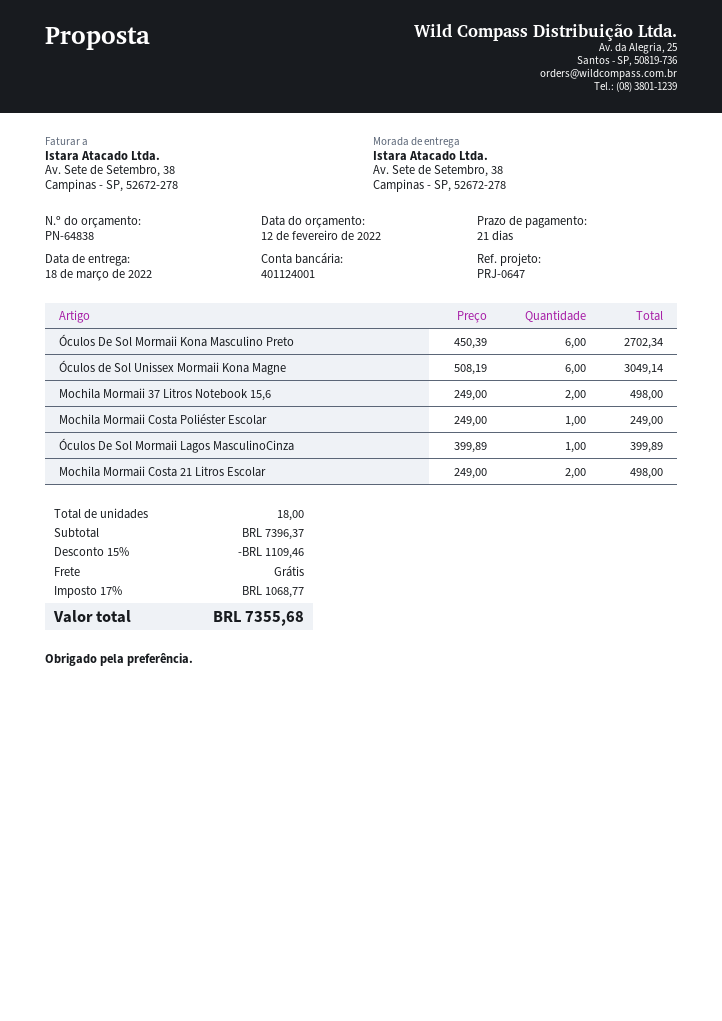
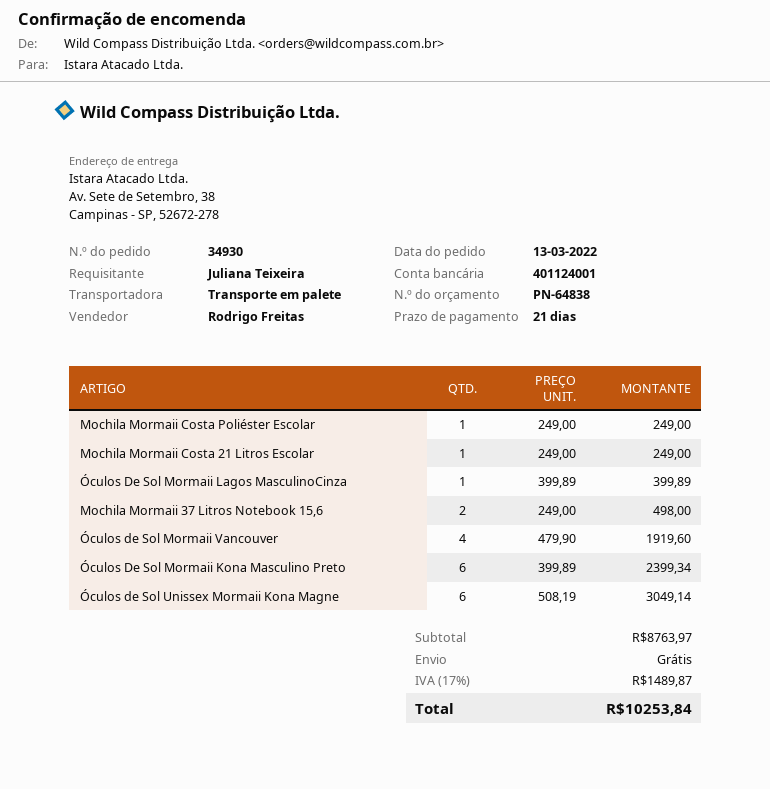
Óculos De Sol Mormaii Kona Masculino Preto: 6 x 450.39 = 2702.34 -> 6 x 399.89 = 2399.34
Mochila Mormaii Costa 21 Litros Escolar: 2 x 249.00 = 498.00 -> 1 x 249.00 = 249.00
Óculos de Sol Mormaii Vancouver: none -> 4 x 479.90 = 1919.60
subtotal: 7396.37 -> 8763.97
discount: 15% = 1109.46 -> none
tax: 17% = 1068.77 -> 17% = 1489.87
total: 7355.68 -> 10253.84

